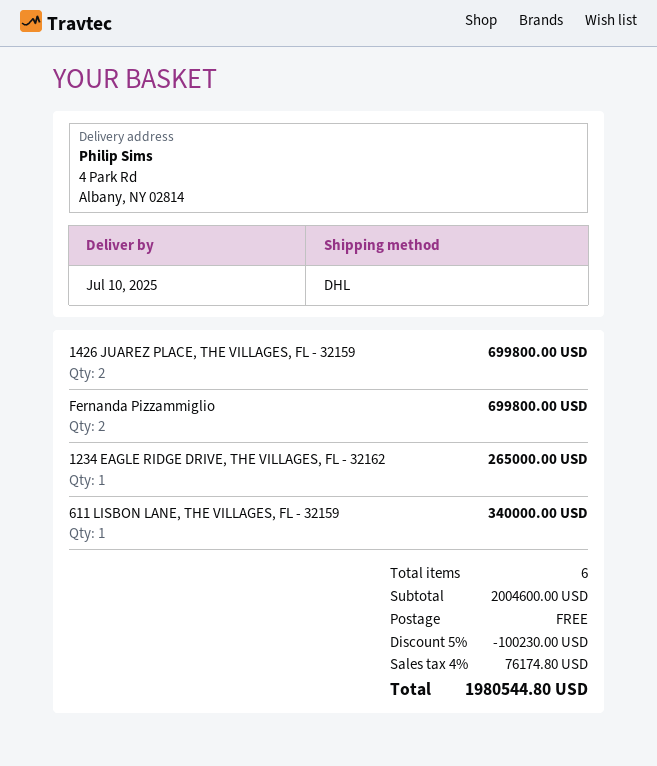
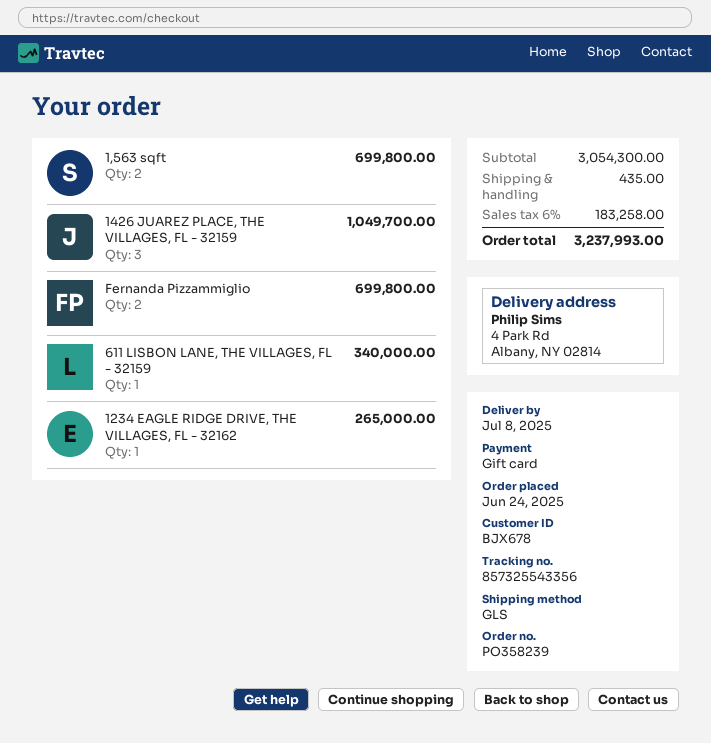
delivery date: 2025-07-10 -> 2025-07-08
shipping method: DHL -> GLS
1426 JUAREZ PLACE, THE VILLAGES, FL - 32159: 2 for 699800.00 -> 3 for 1049700.00
1,563 sqft: none -> 2 for 699800.00
subtotal: 2004600.00 -> 3054300.00
discount: 5% = 100230.00 -> none
shipping: 0.00 -> 435.00
tax: 4% = 76174.80 -> 6% = 183258.00
total: 1980544.80 -> 3237993.00

